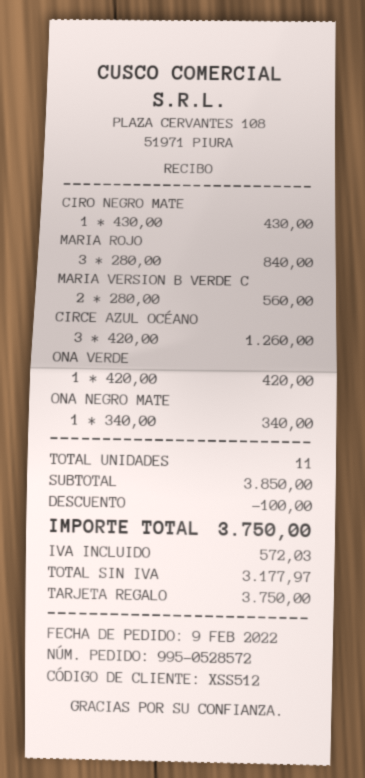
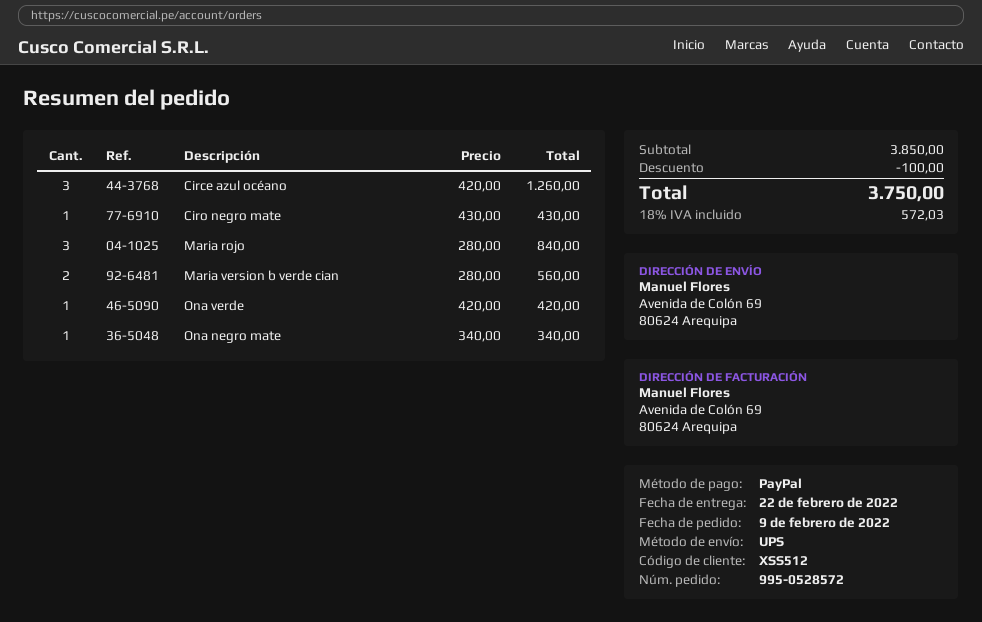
payment method: gift card -> PayPal

